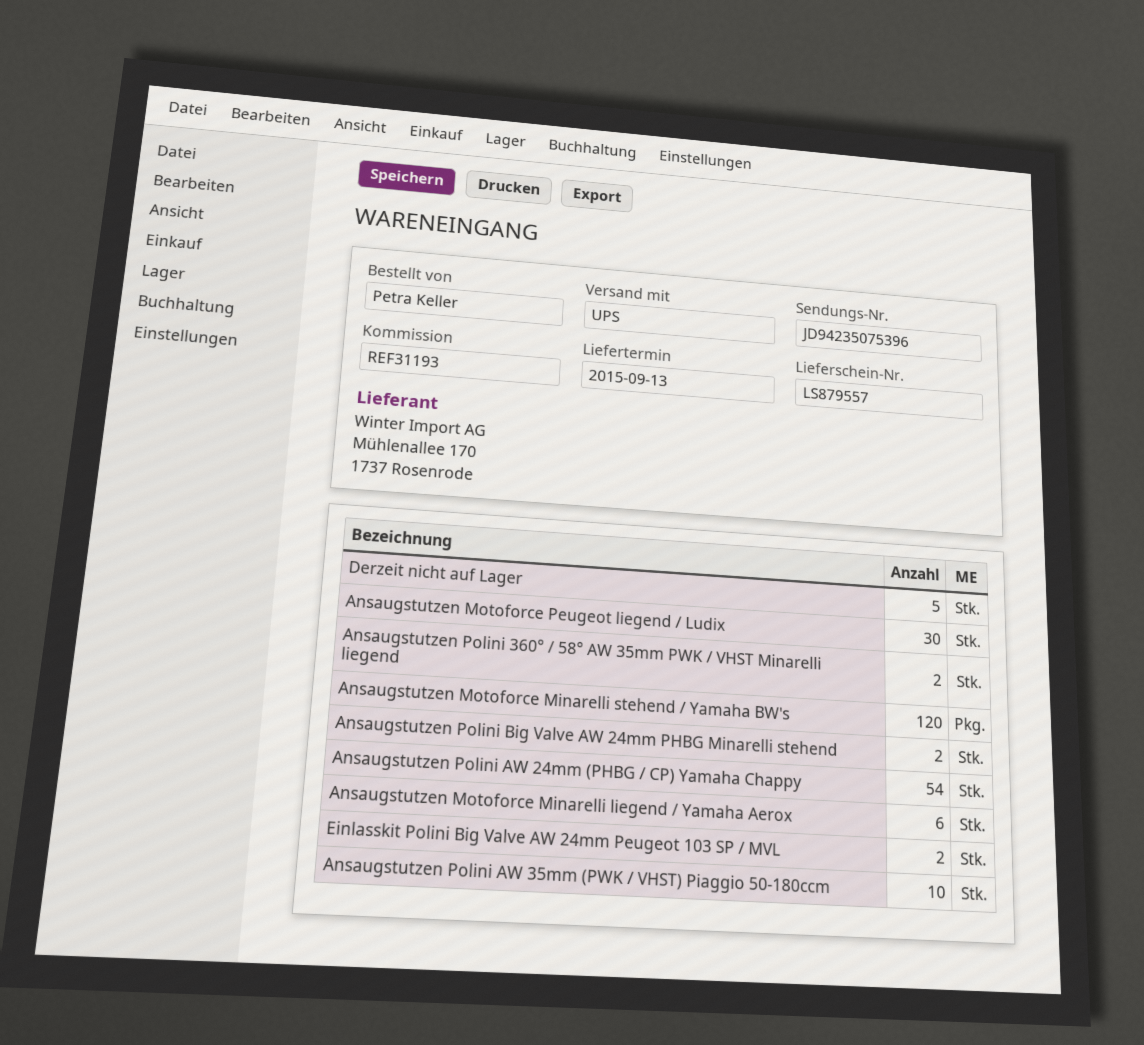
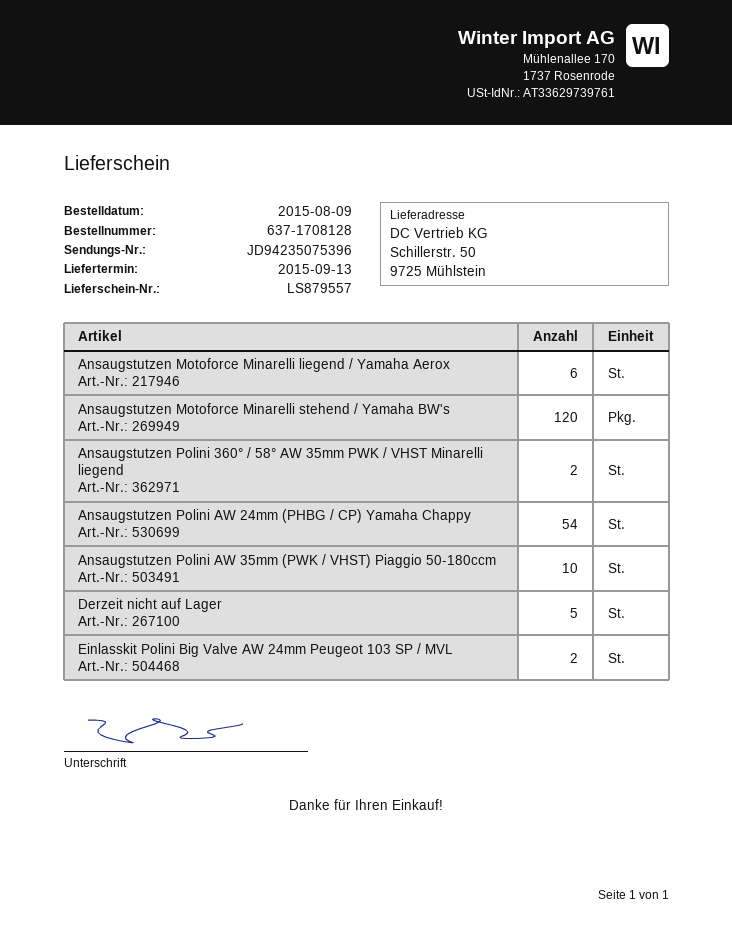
Ansaugstutzen Motoforce Peugeot liegend / Ludix: 30 -> none
Ansaugstutzen Polini Big Valve AW 24mm PHBG Minarelli stehend: 2 -> none

